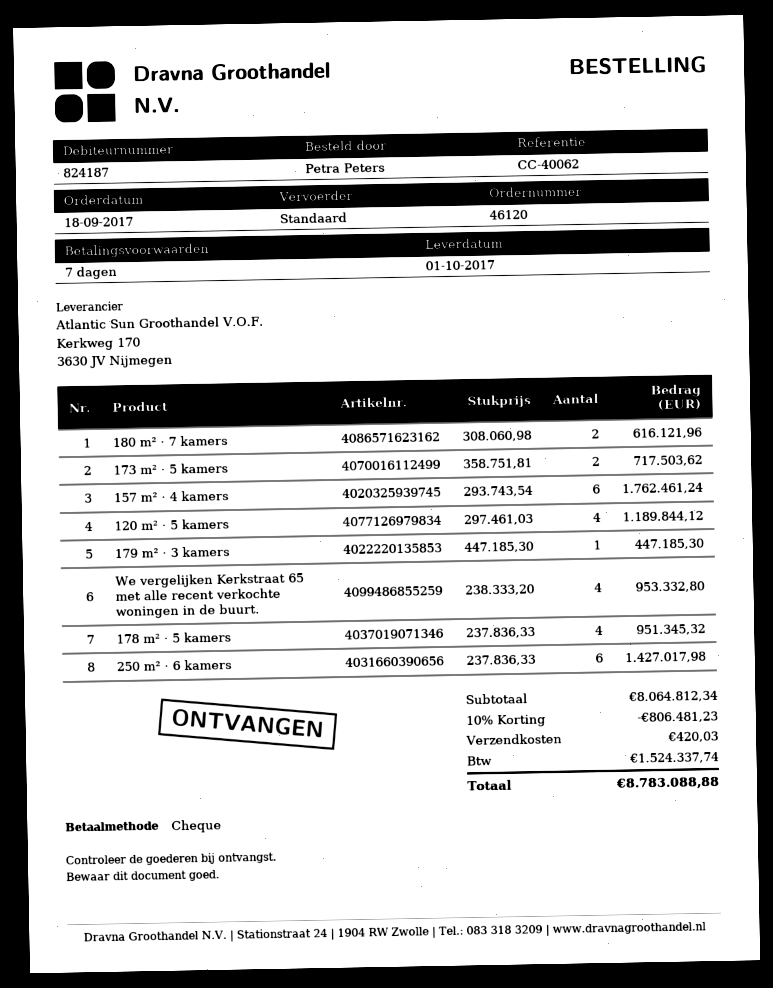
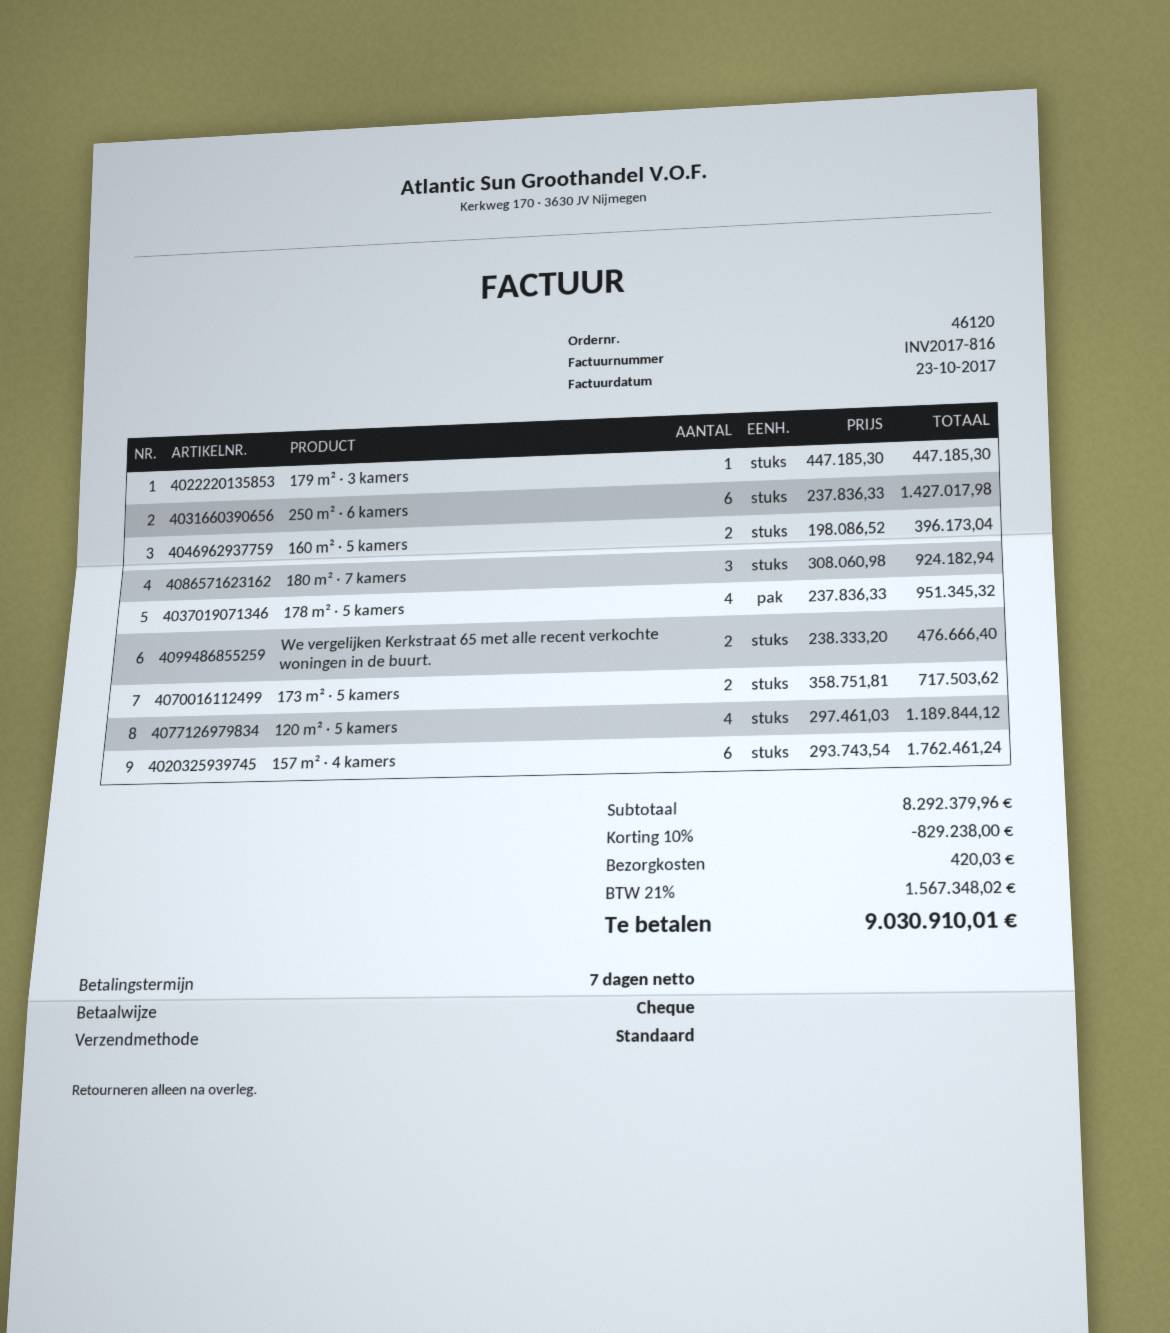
180 m² · 7 kamers: 2 x 308060.98 = 616121.96 -> 3 x 308060.98 = 924182.94
We vergelijken Kerkstraat 65 met alle recent verkochte woningen in de buurt.: 4 x 238333.20 = 953332.80 -> 2 x 238333.20 = 476666.40
160 m² · 5 kamers: none -> 2 x 198086.52 = 396173.04
subtotal: 8064812.34 -> 8292379.96
discount: 10% = 806481.23 -> 10% = 829238.00
tax: 1524337.74 -> 1567348.02
total: 8783088.88 -> 9030910.01

